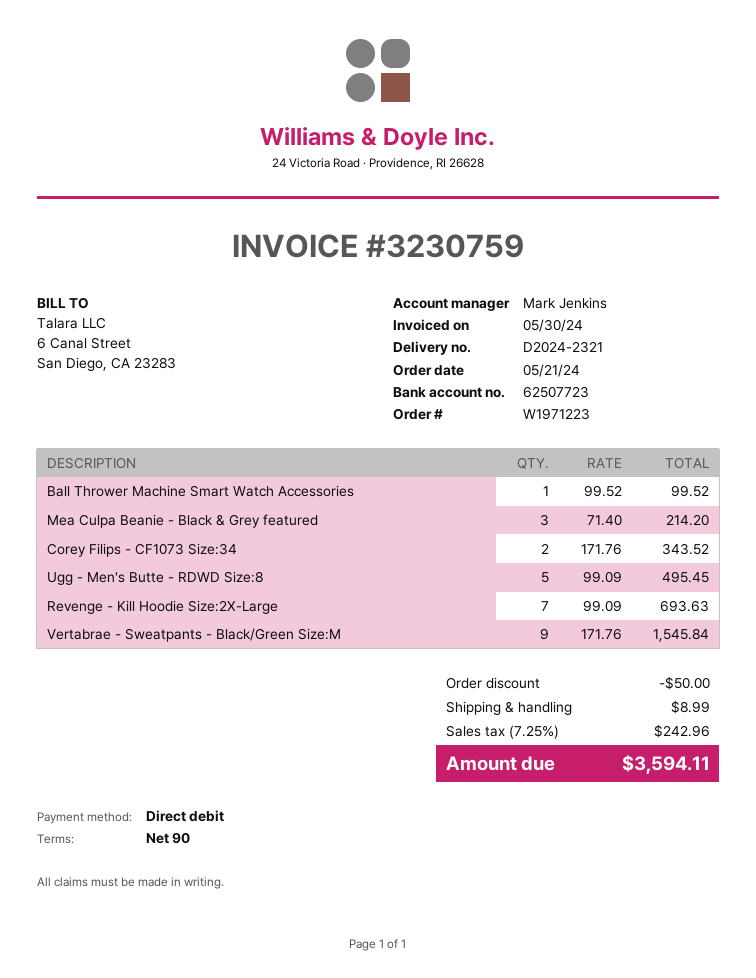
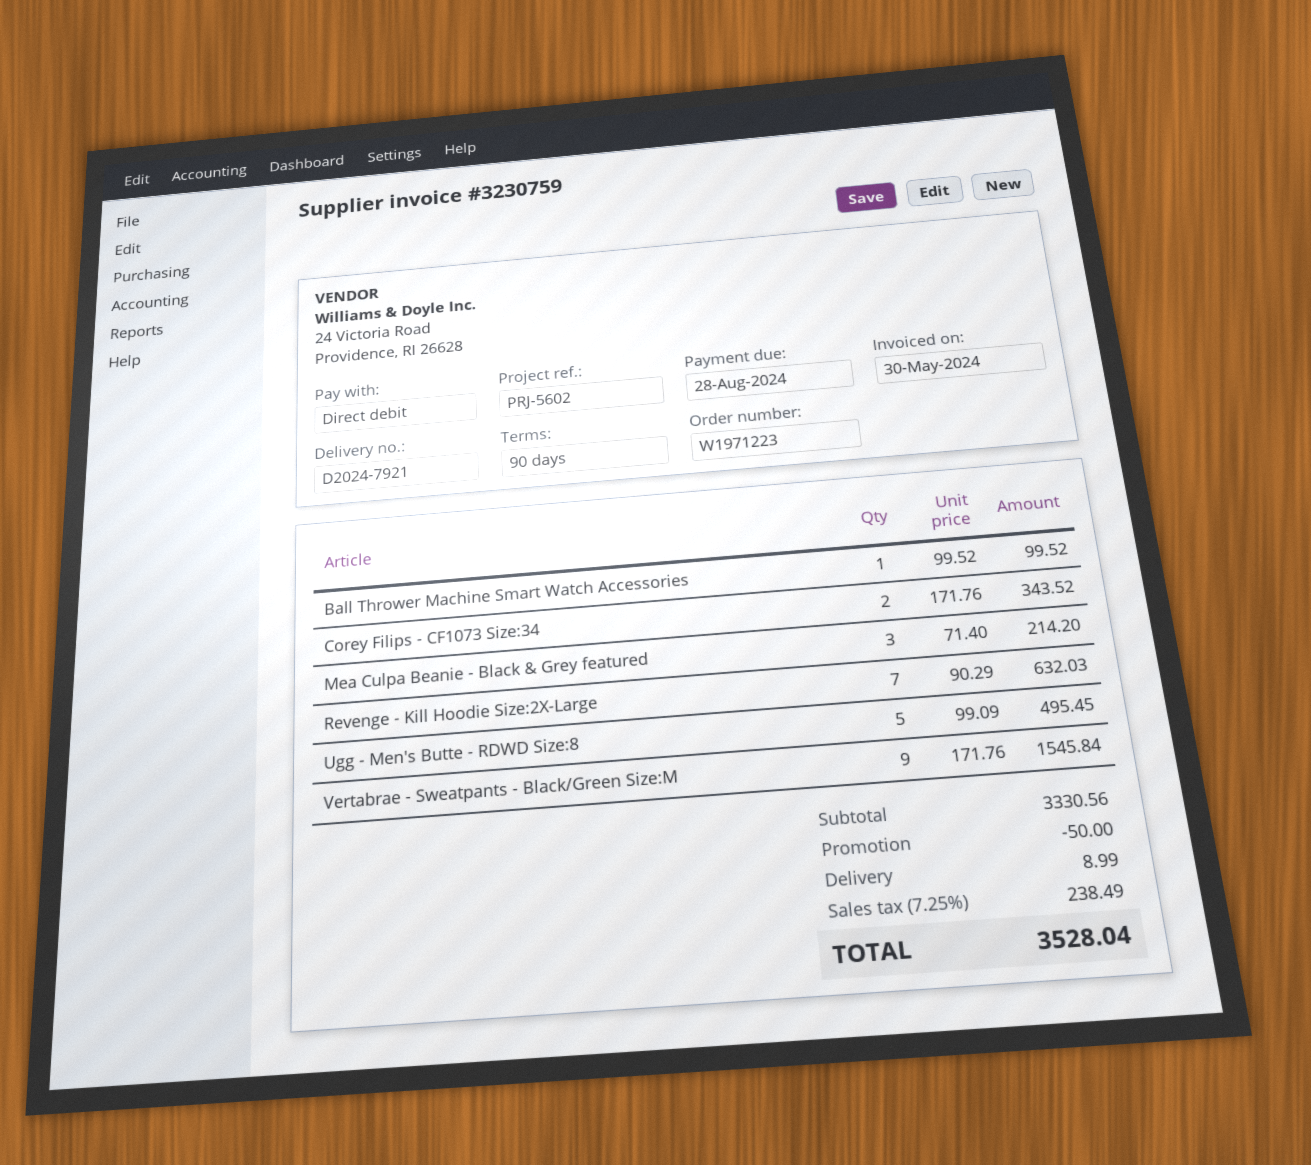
delivery note number: D2024-2321 -> D2024-7921
Revenge - Kill Hoodie Size:2X-Large: 7 x 99.09 = 693.63 -> 7 x 90.29 = 632.03
tax: 7.25% = 242.96 -> 7.25% = 238.49
total: 3594.11 -> 3528.04

